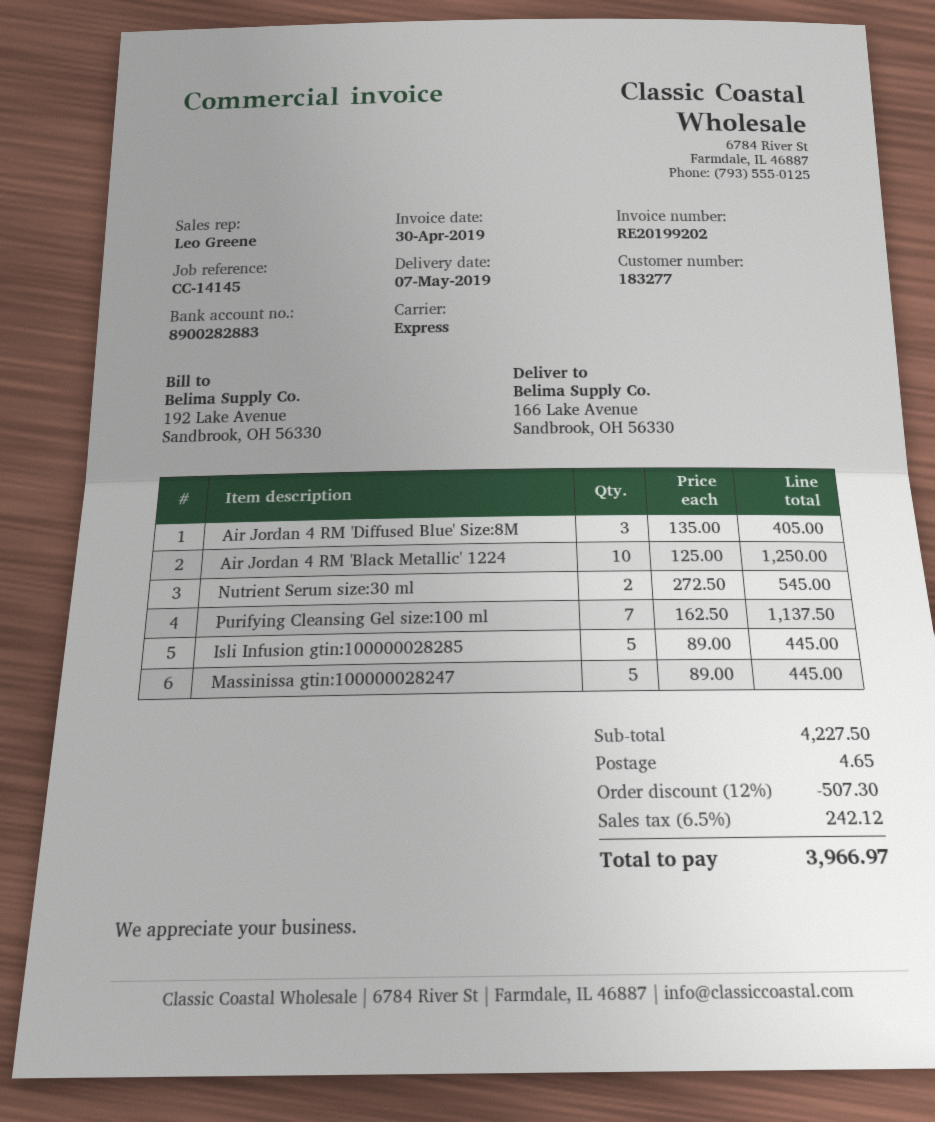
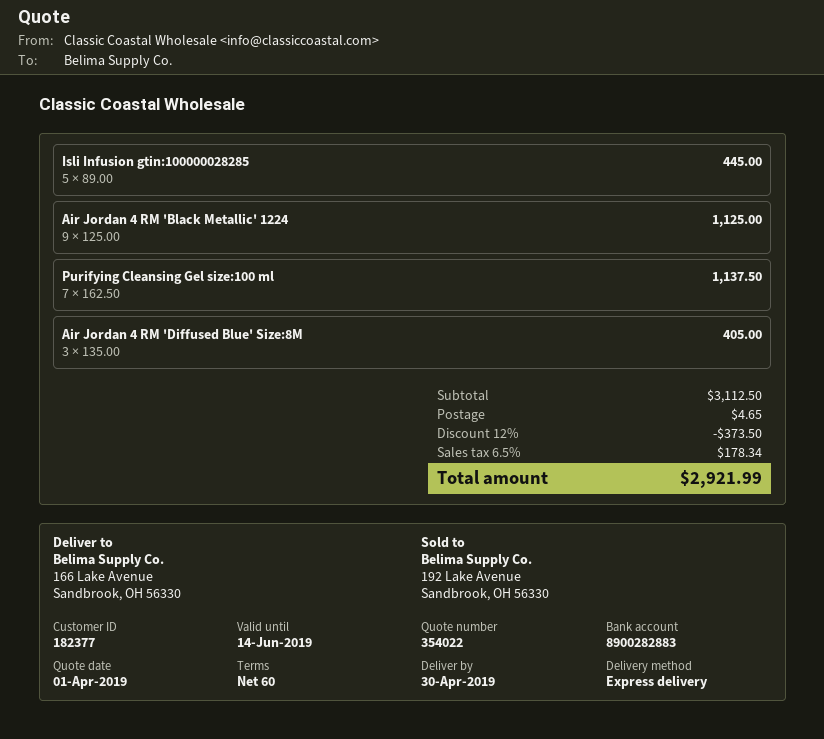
delivery date: 2019-05-07 -> 2019-04-30
customer number: 183277 -> 182377
Air Jordan 4 RM 'Black Metallic' 1224: 10 x 125.00 = 1250.00 -> 9 x 125.00 = 1125.00
Nutrient Serum size:30 ml: 2 x 272.50 = 545.00 -> none
Massinissa gtin:100000028247: 5 x 89.00 = 445.00 -> none
subtotal: 4227.50 -> 3112.50
discount: 12% = 507.30 -> 12% = 373.50
tax: 6.5% = 242.12 -> 6.5% = 178.34
total: 3966.97 -> 2921.99

